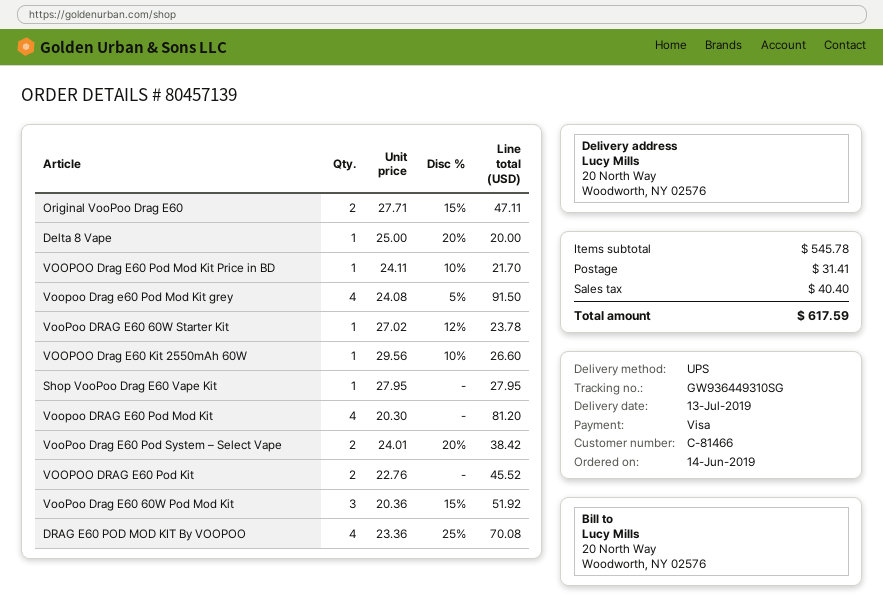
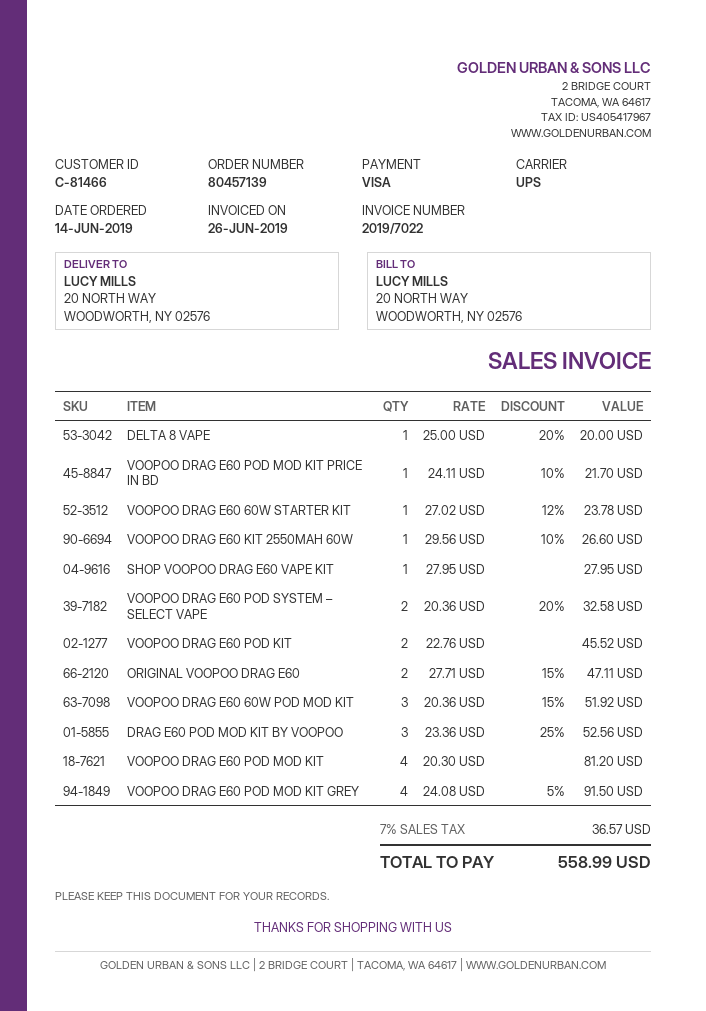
VooPoo Drag E60 Pod System – Select Vape: 2 x 24.01 - 20% = 38.42 -> 2 x 20.36 - 20% = 32.58
DRAG E60 POD MOD KIT By VOOPOO: 4 x 23.36 - 25% = 70.08 -> 3 x 23.36 - 25% = 52.56
shipping: 31.41 -> none
tax: 40.40 -> 36.57
total: 617.59 -> 558.99

